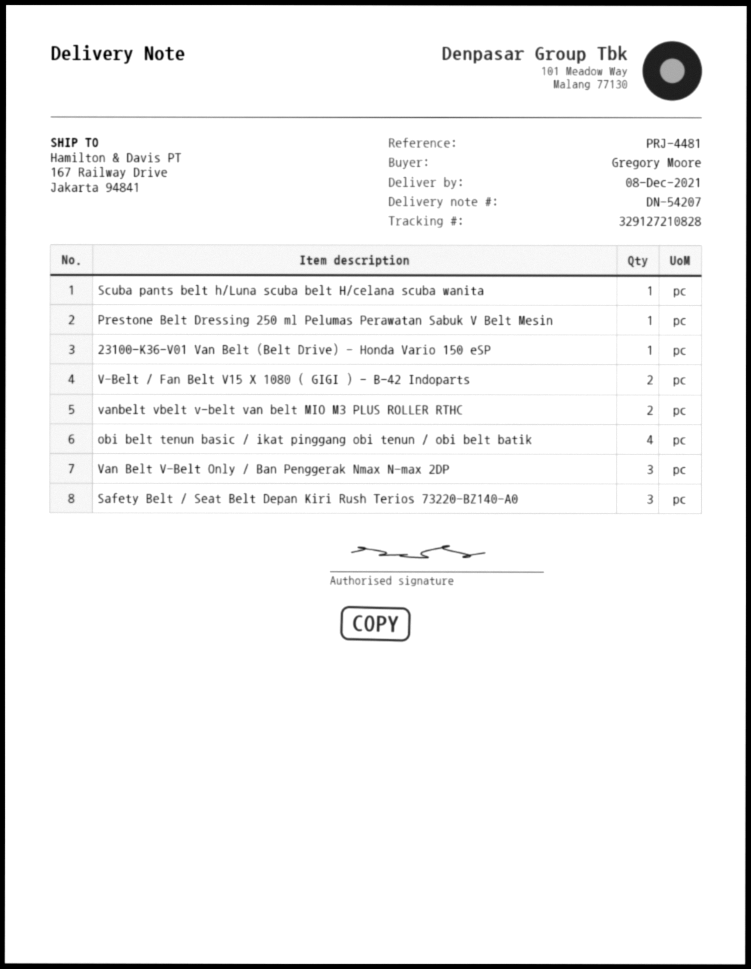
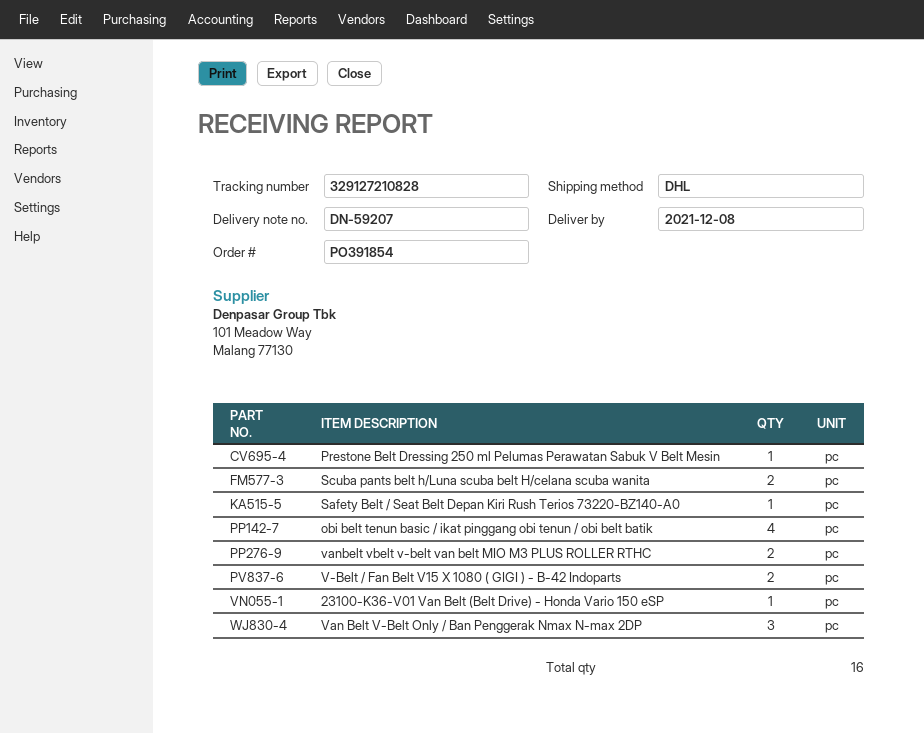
delivery note number: DN-54207 -> DN-59207
Scuba pants belt h/Luna scuba belt H/celana scuba wanita: 1 -> 2
Safety Belt / Seat Belt Depan Kiri Rush Terios 73220-BZ140-A0: 3 -> 1

